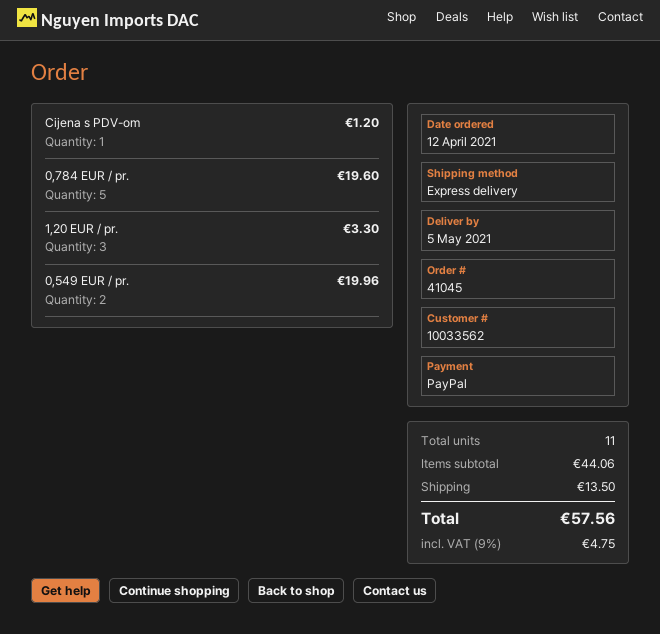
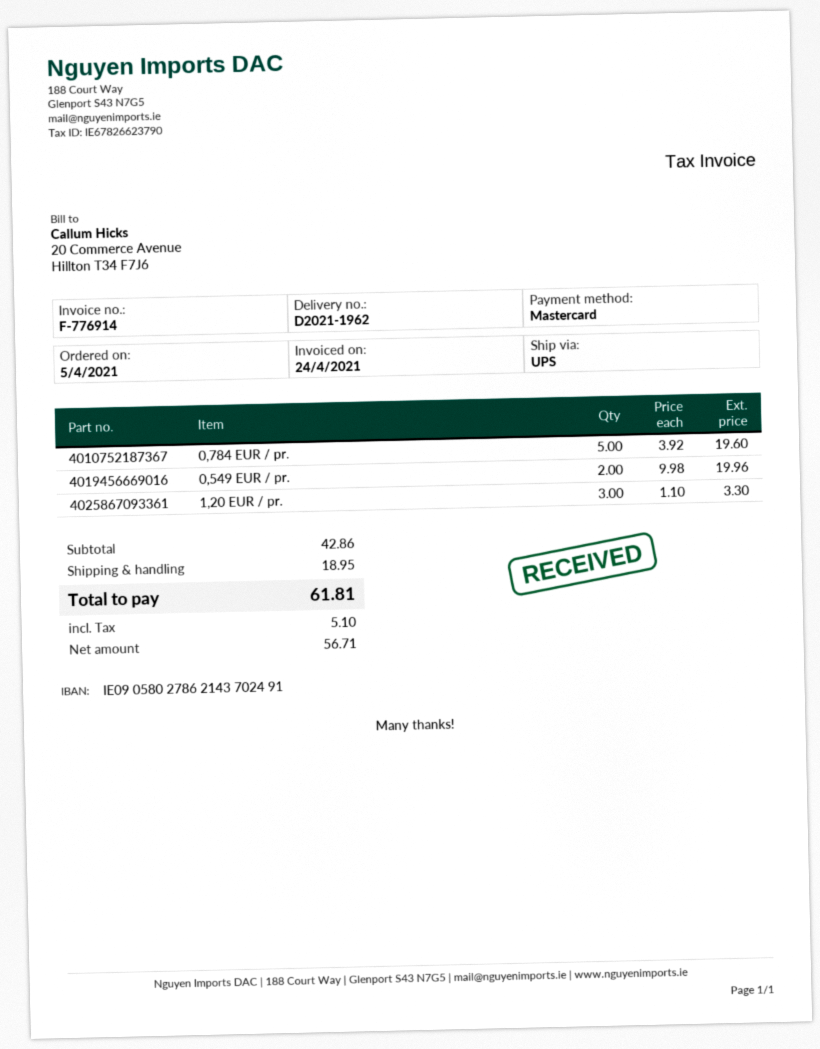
order date: 2021-04-12 -> 2021-04-05
payment method: PayPal -> Mastercard
shipping method: express -> UPS
Cijena s PDV-om: 1 for 1.20 -> none
subtotal: 44.06 -> 42.86
shipping: 13.50 -> 18.95
tax: 4.75 -> 5.10
total: 57.56 -> 61.81

